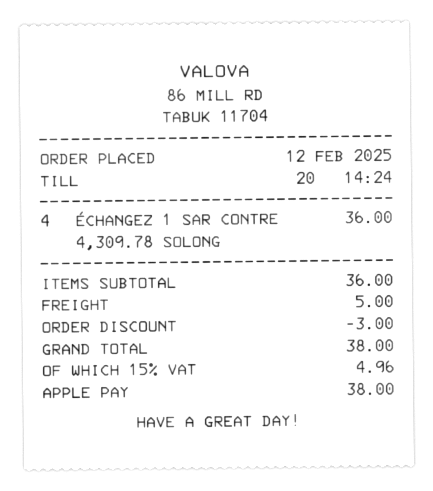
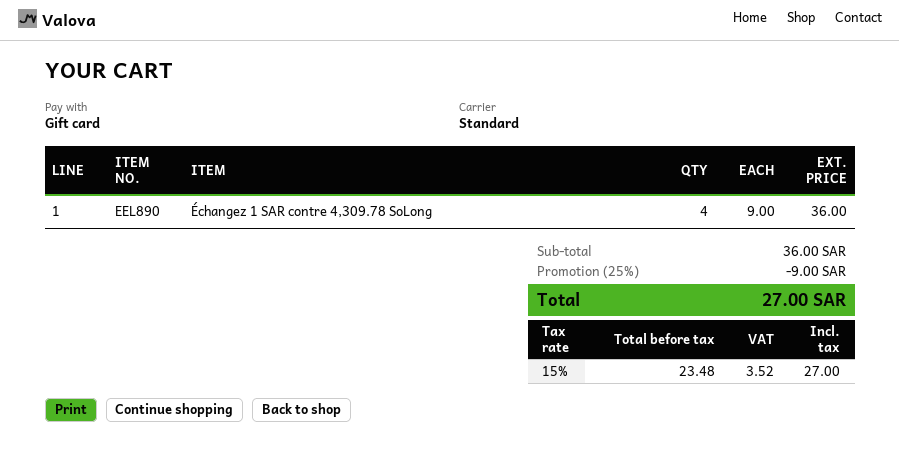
payment method: Apple Pay -> gift card
discount: 3.00 -> 9.00
shipping: 5.00 -> none
tax: 15% = 4.96 -> 15% = 3.52
total: 38.00 -> 27.00

